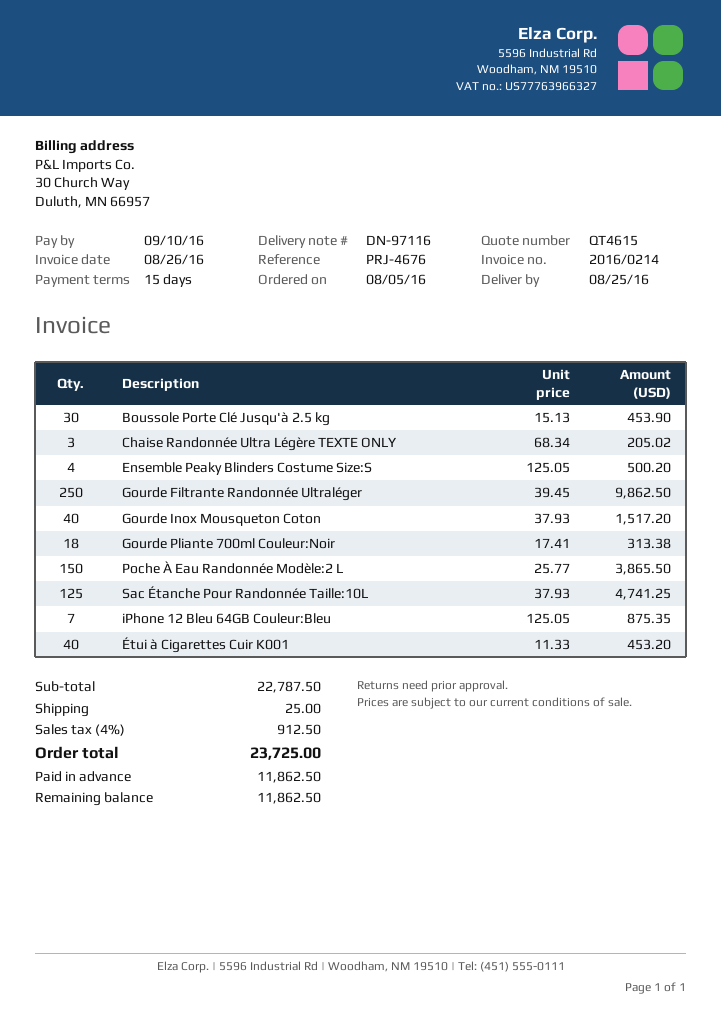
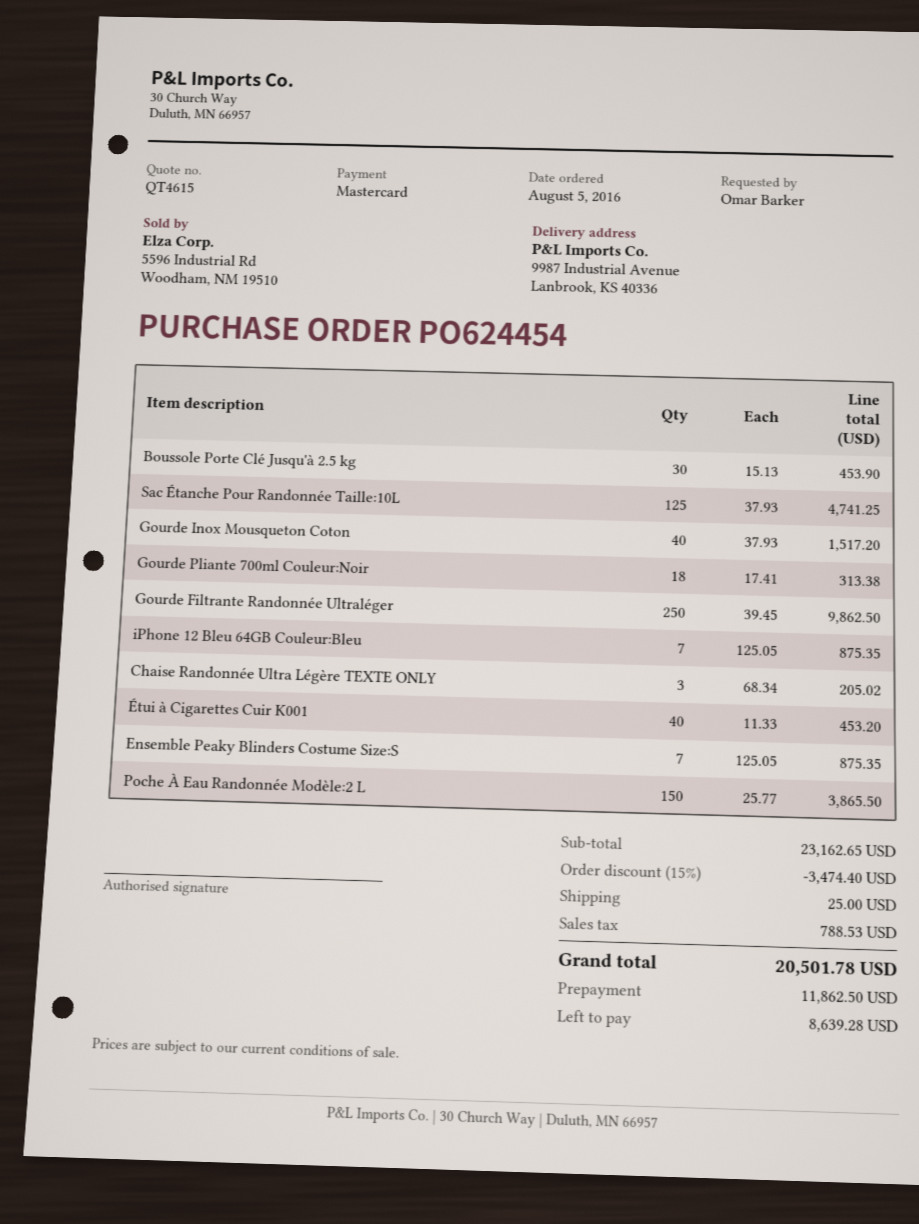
Ensemble Peaky Blinders Costume Size:S: 4 x 125.05 = 500.20 -> 7 x 125.05 = 875.35
subtotal: 22787.50 -> 23162.65
discount: none -> 15% = 3474.40
tax: 912.50 -> 788.53
total: 23725.00 -> 20501.78
balance: 11862.50 -> 8639.28

